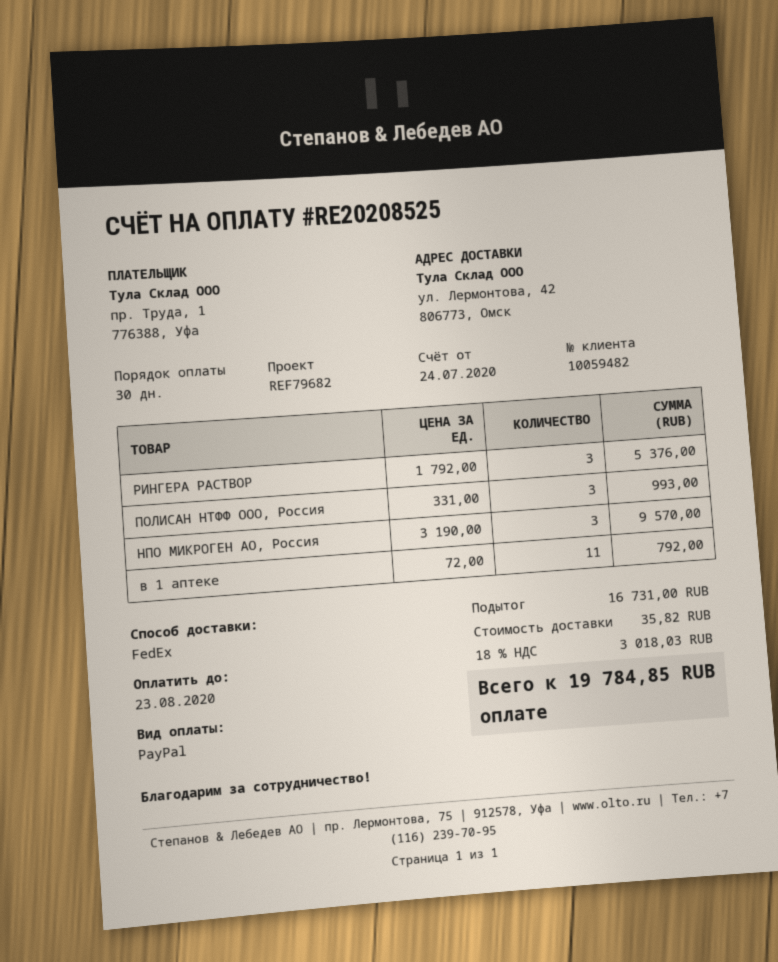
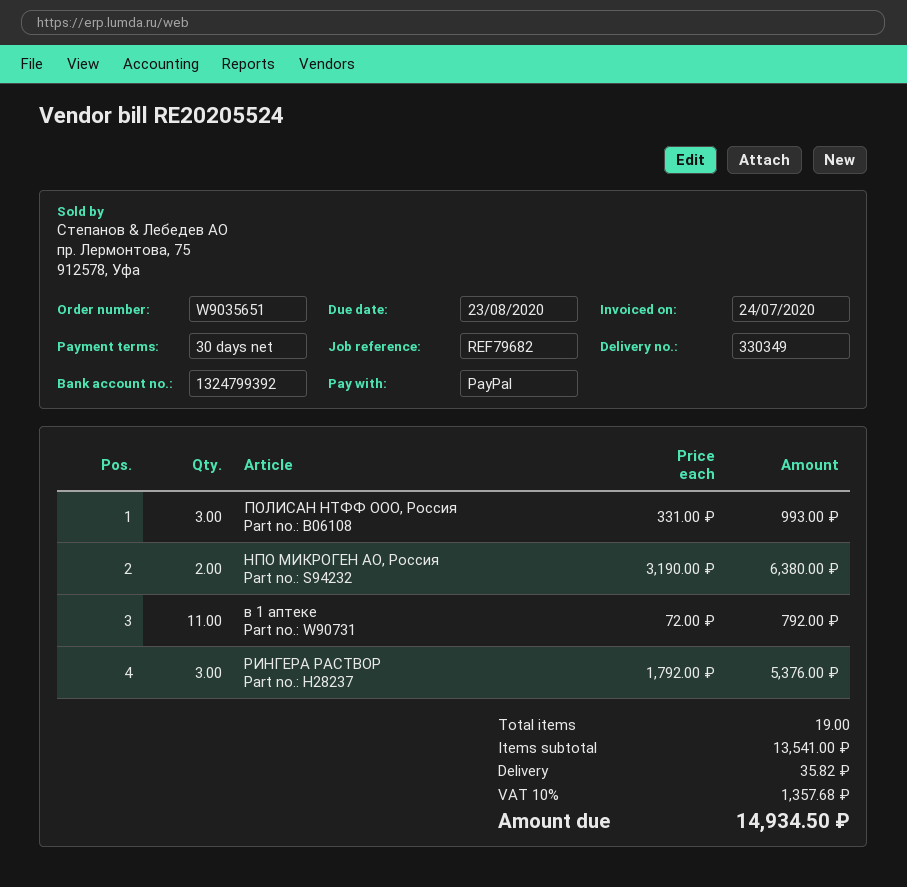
invoice number: RE20208525 -> RE20205524
НПО МИКРОГЕН АО, Россия: 3 x 3190.00 = 9570.00 -> 2 x 3190.00 = 6380.00
subtotal: 16731.00 -> 13541.00
tax: 18% = 3018.03 -> 10% = 1357.68
total: 19784.85 -> 14934.50

